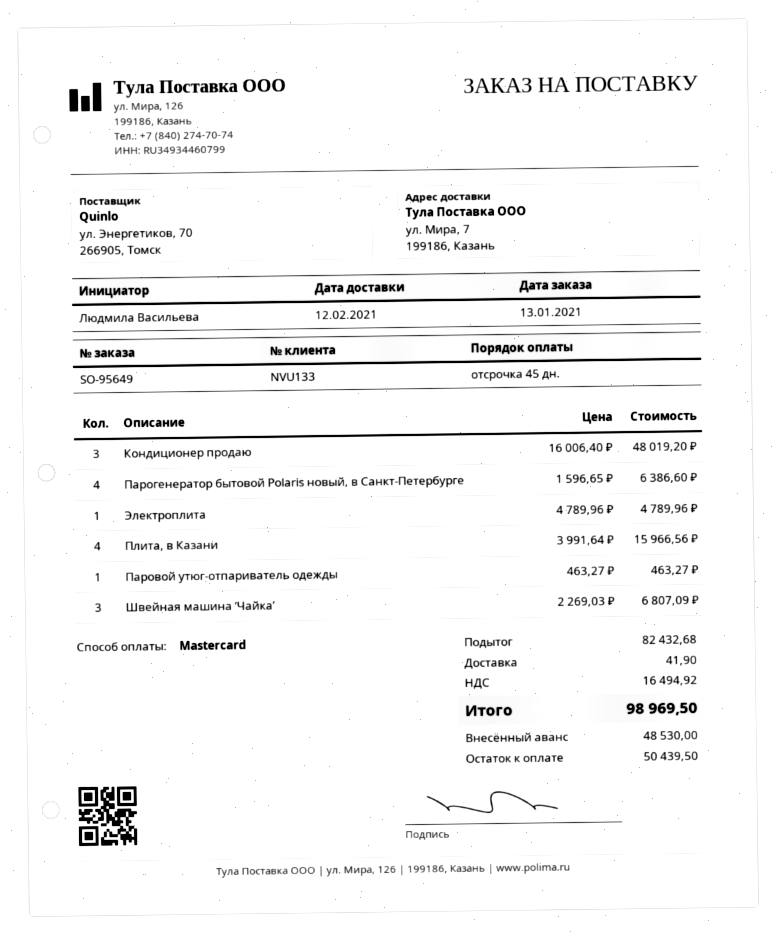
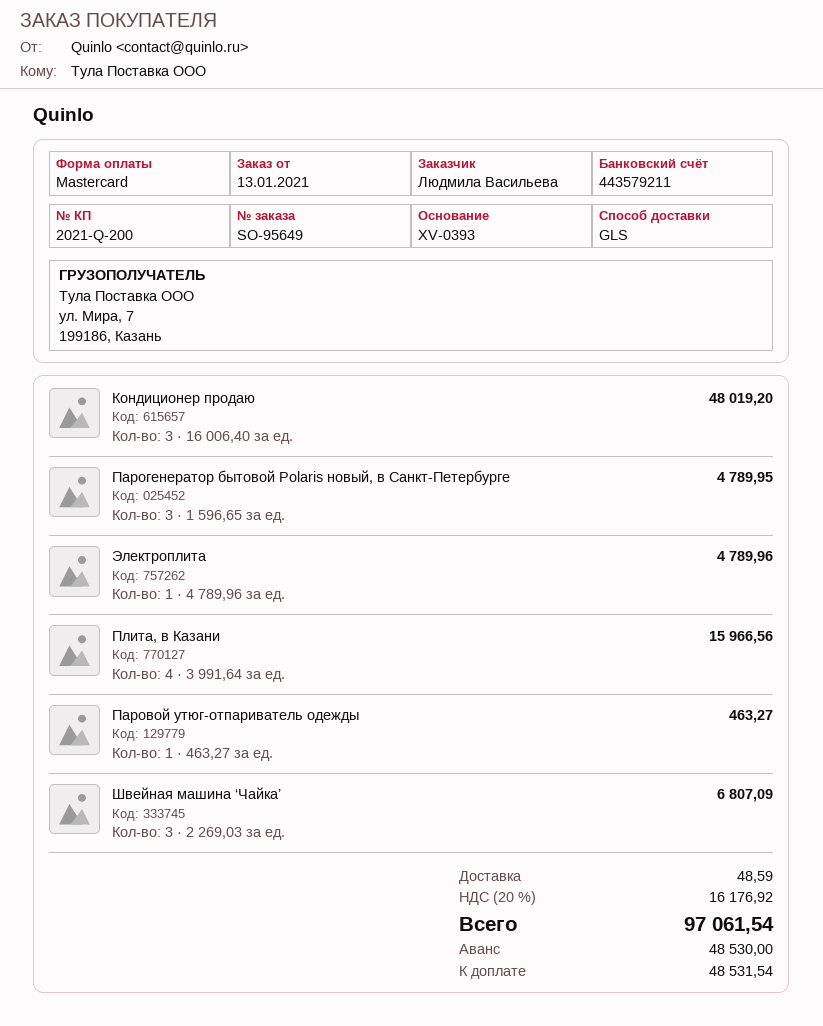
Парогенератор бытовой Polaris новый, в Санкт-Петербурге: 4 x 1596.65 = 6386.60 -> 3 x 1596.65 = 4789.95
shipping: 41.90 -> 48.59
tax: 16494.92 -> 16176.92
total: 98969.50 -> 97061.54
balance: 50439.50 -> 48531.54

